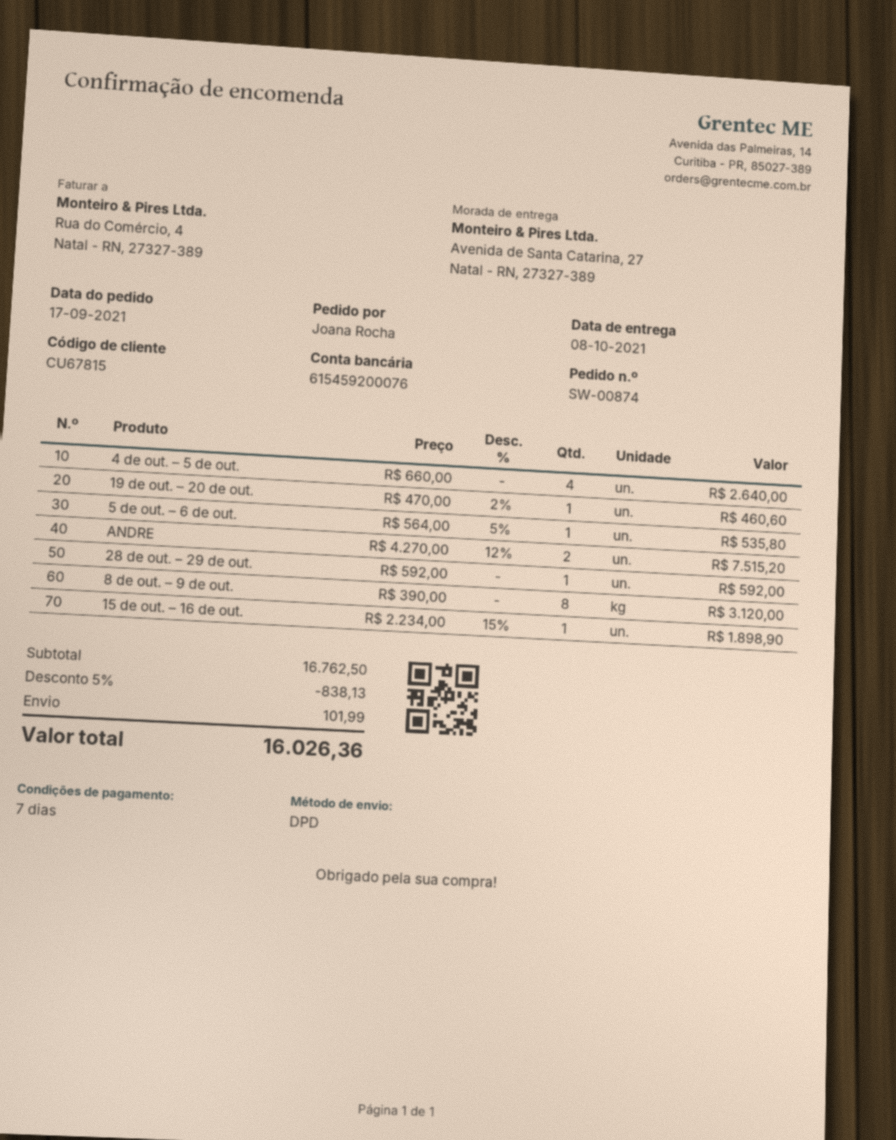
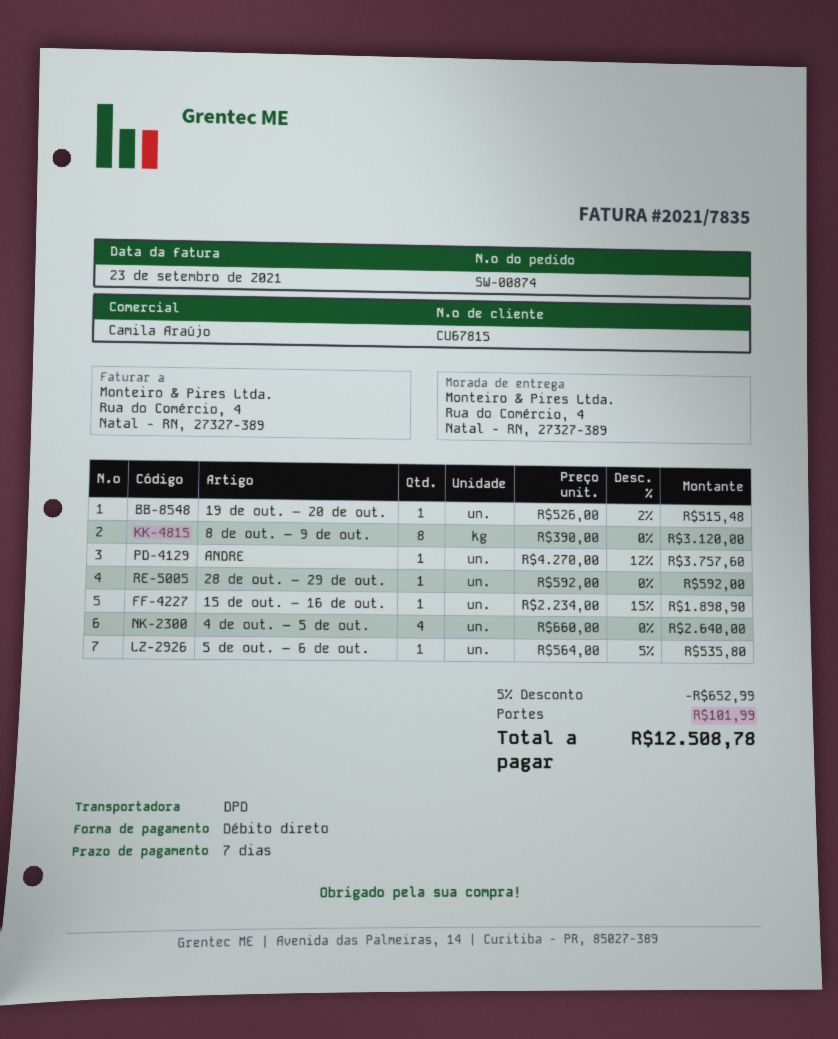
ship to: Avenida de Santa Catarina, 27, Natal - RN, 27327-389 -> Rua do Comércio, 4, Natal - RN, 27327-389
19 de out. – 20 de out.: 1 x 470.00 - 2% = 460.60 -> 1 x 526.00 - 2% = 515.48
ANDRE: 2 x 4270.00 - 12% = 7515.20 -> 1 x 4270.00 - 12% = 3757.60
discount: 5% = 838.13 -> 5% = 652.99
total: 16026.36 -> 12508.78

